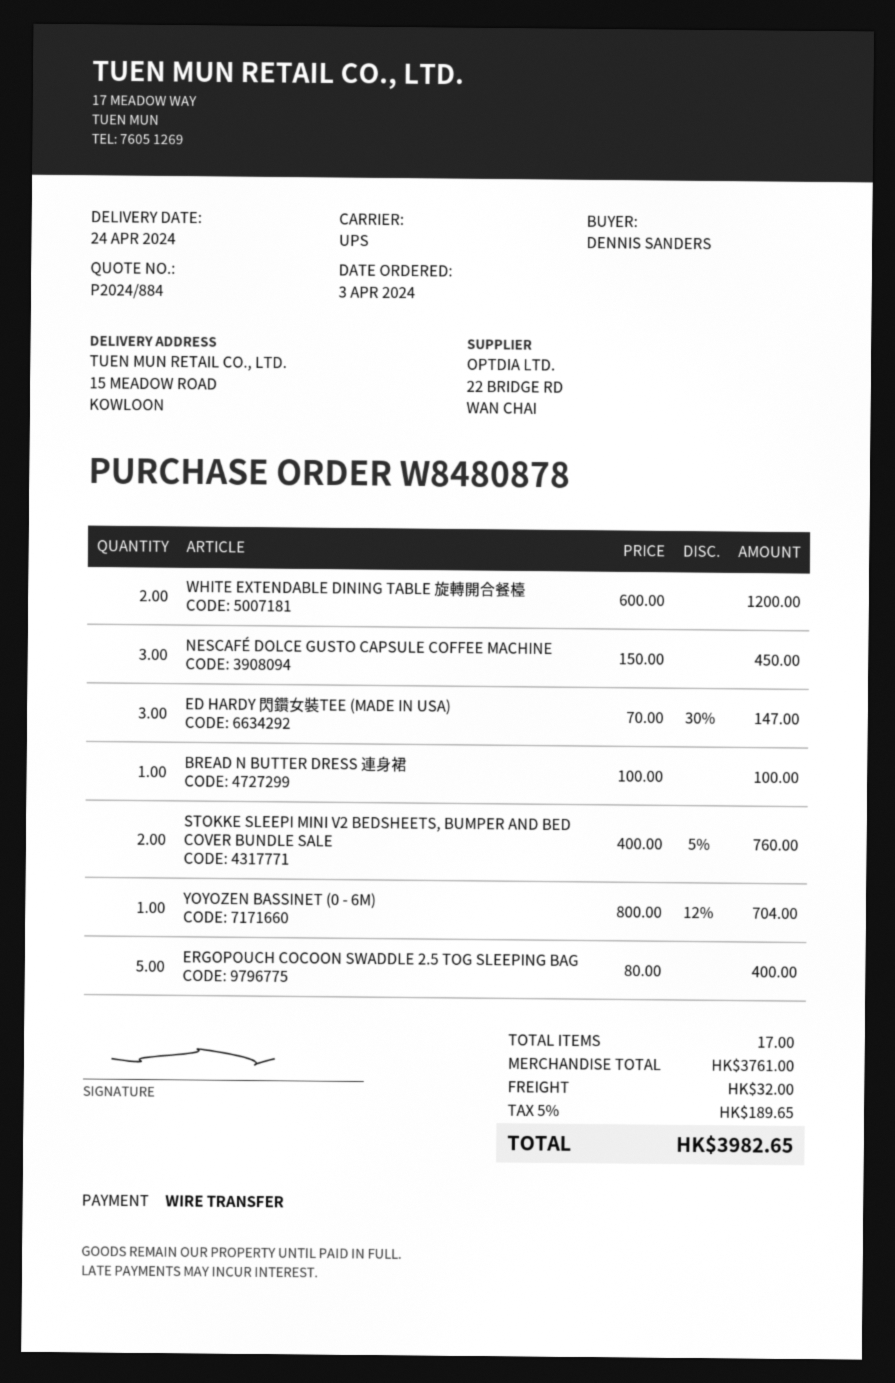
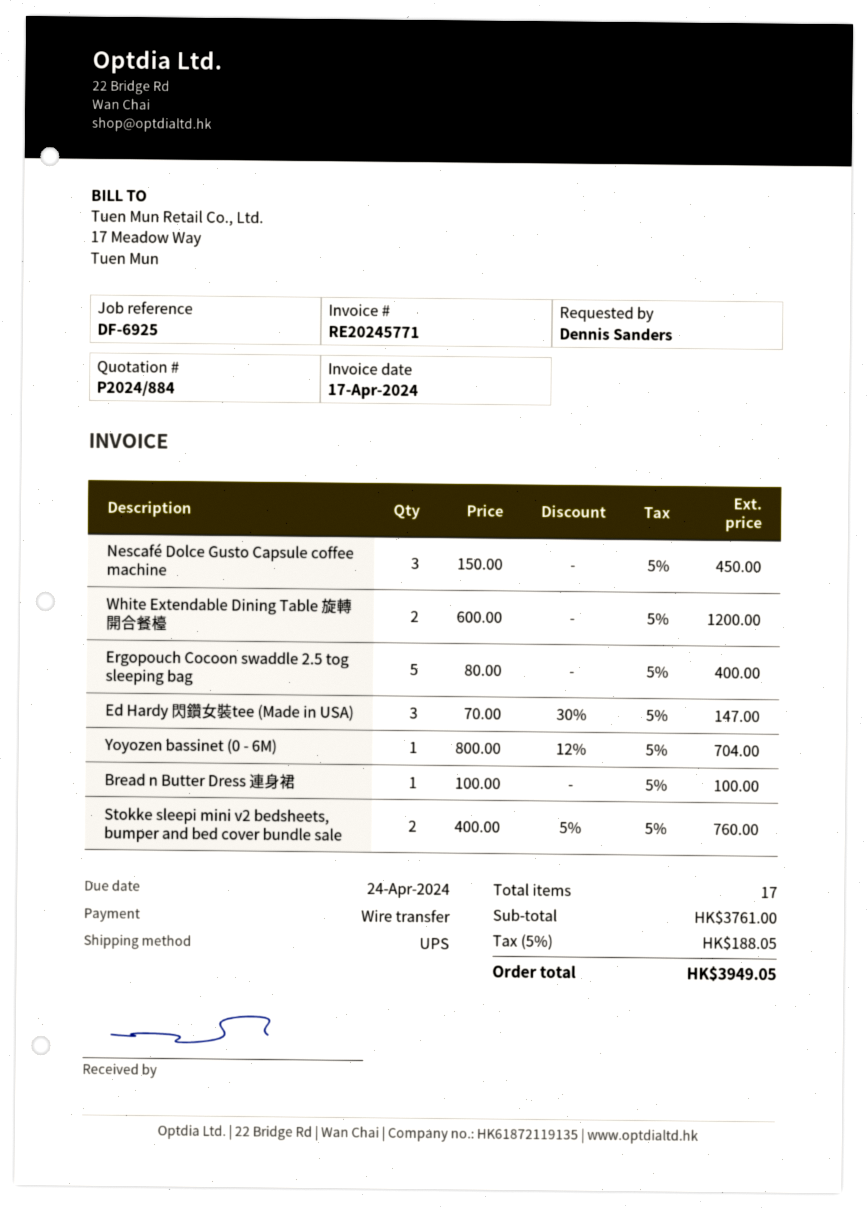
shipping: 32.00 -> none
tax: 5% = 189.65 -> 5% = 188.05
total: 3982.65 -> 3949.05

